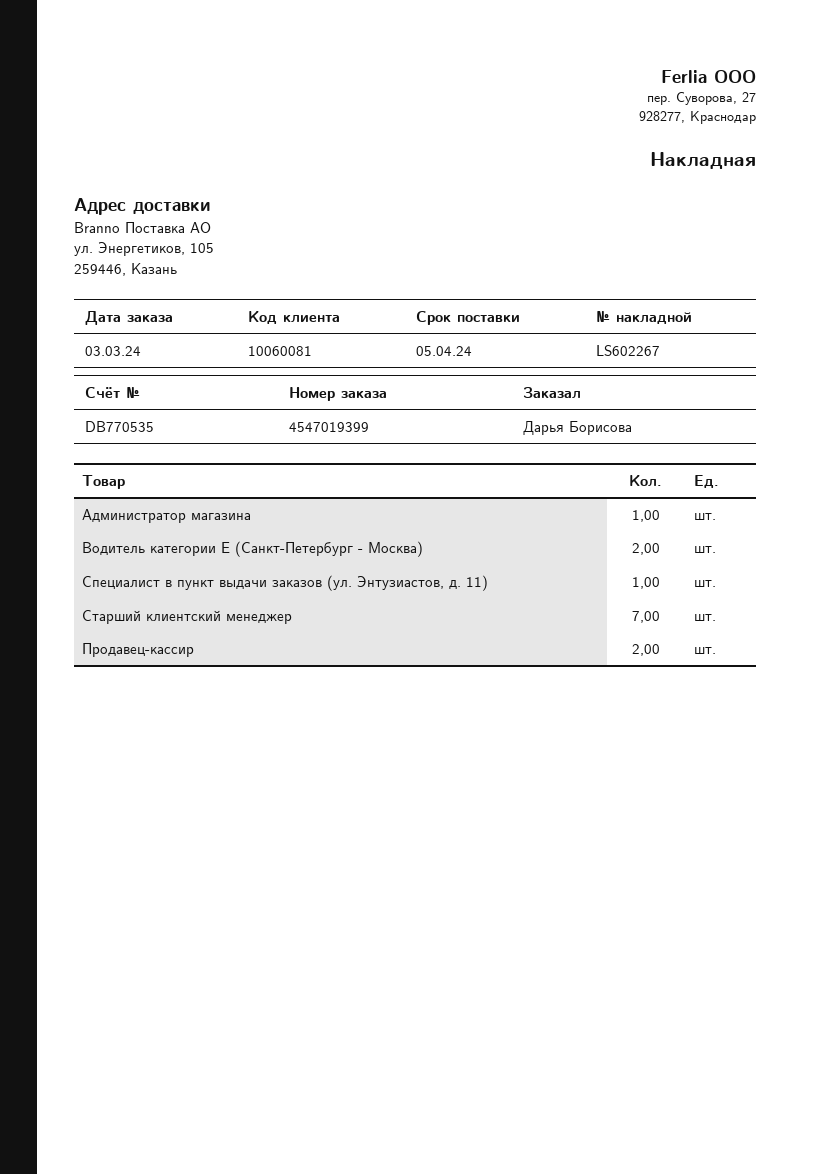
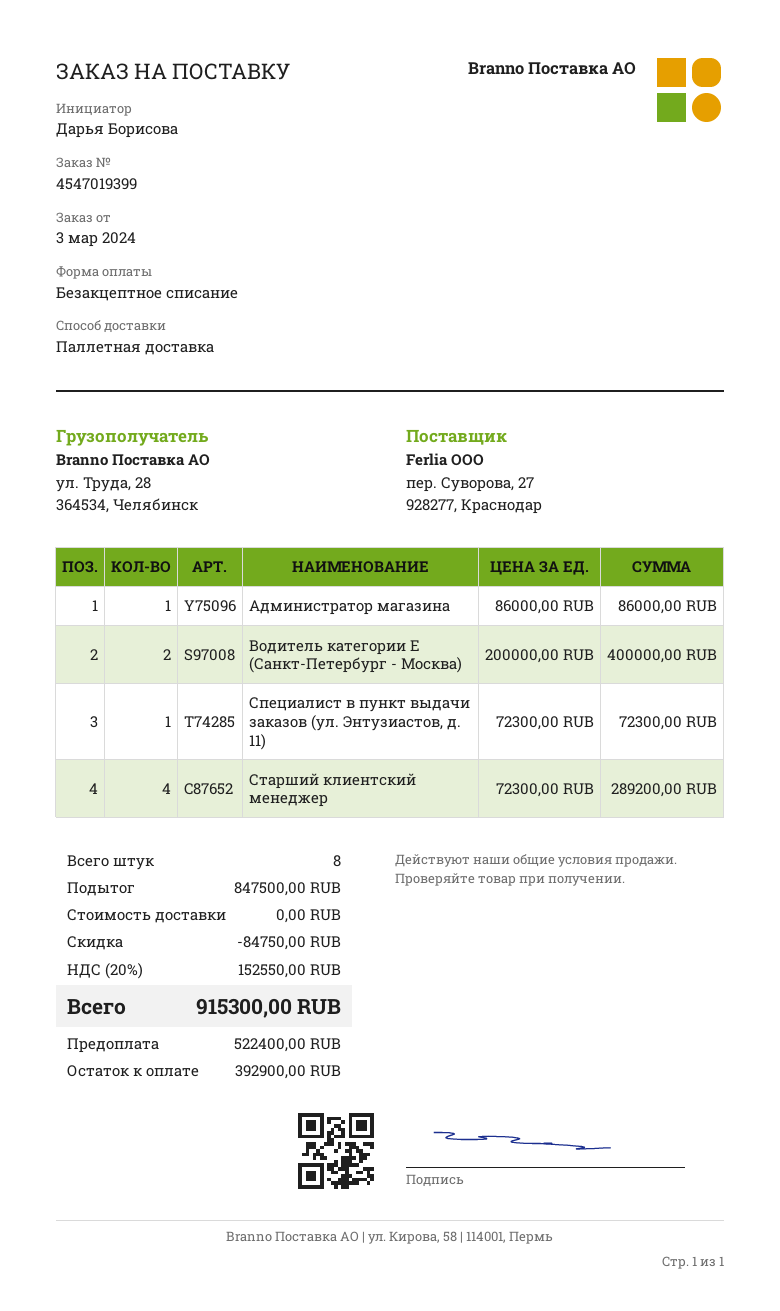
ship to: ул. Энергетиков, 105, 259446, Казань -> ул. Труда, 28, 364534, Челябинск
Старший клиентский менеджер: 7 -> 4
Продавец-кассир: 2 -> none

